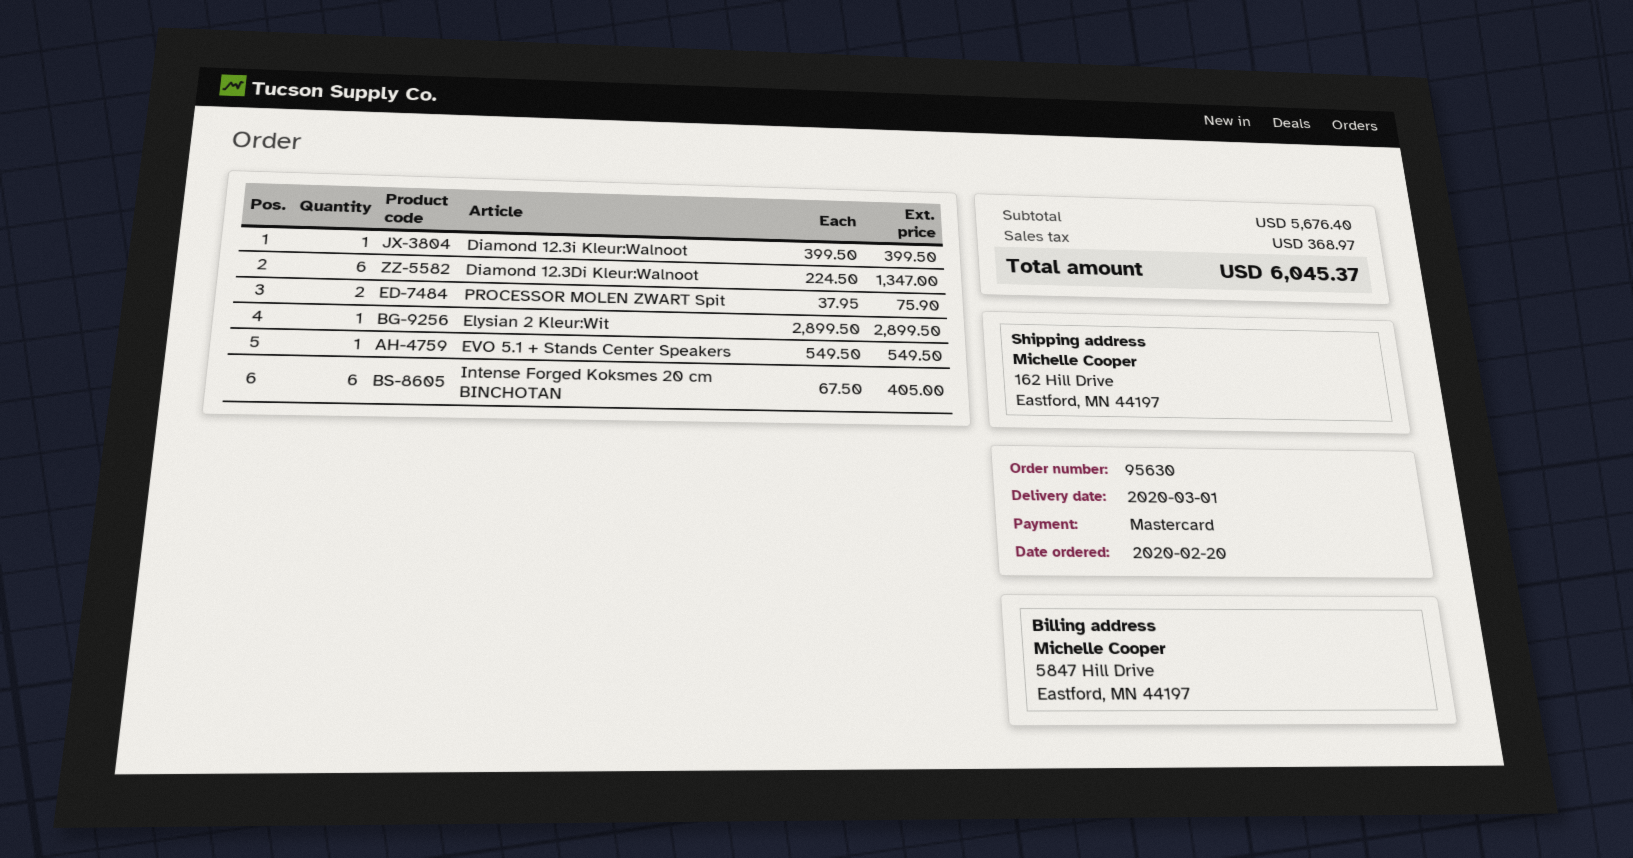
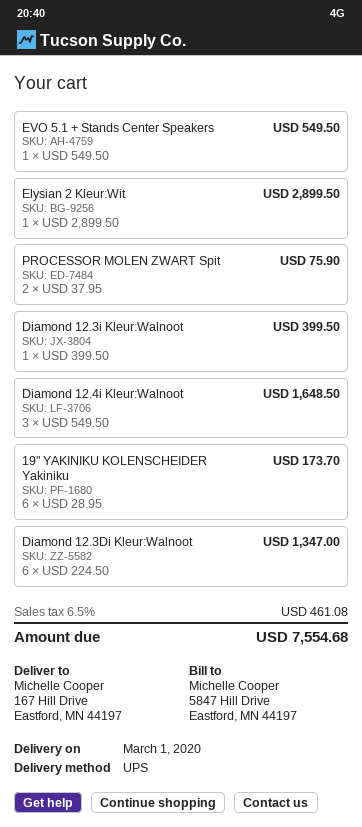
ship to: 162 Hill Drive, Eastford, MN 44197 -> 167 Hill Drive, Eastford, MN 44197
Intense Forged Koksmes 20 cm BINCHOTAN: 6 x 67.50 = 405.00 -> none
Diamond 12.4i Kleur:Walnoot: none -> 3 x 549.50 = 1648.50
19" YAKINIKU KOLENSCHEIDER Yakiniku: none -> 6 x 28.95 = 173.70
tax: 368.97 -> 461.08
total: 6045.37 -> 7554.68

